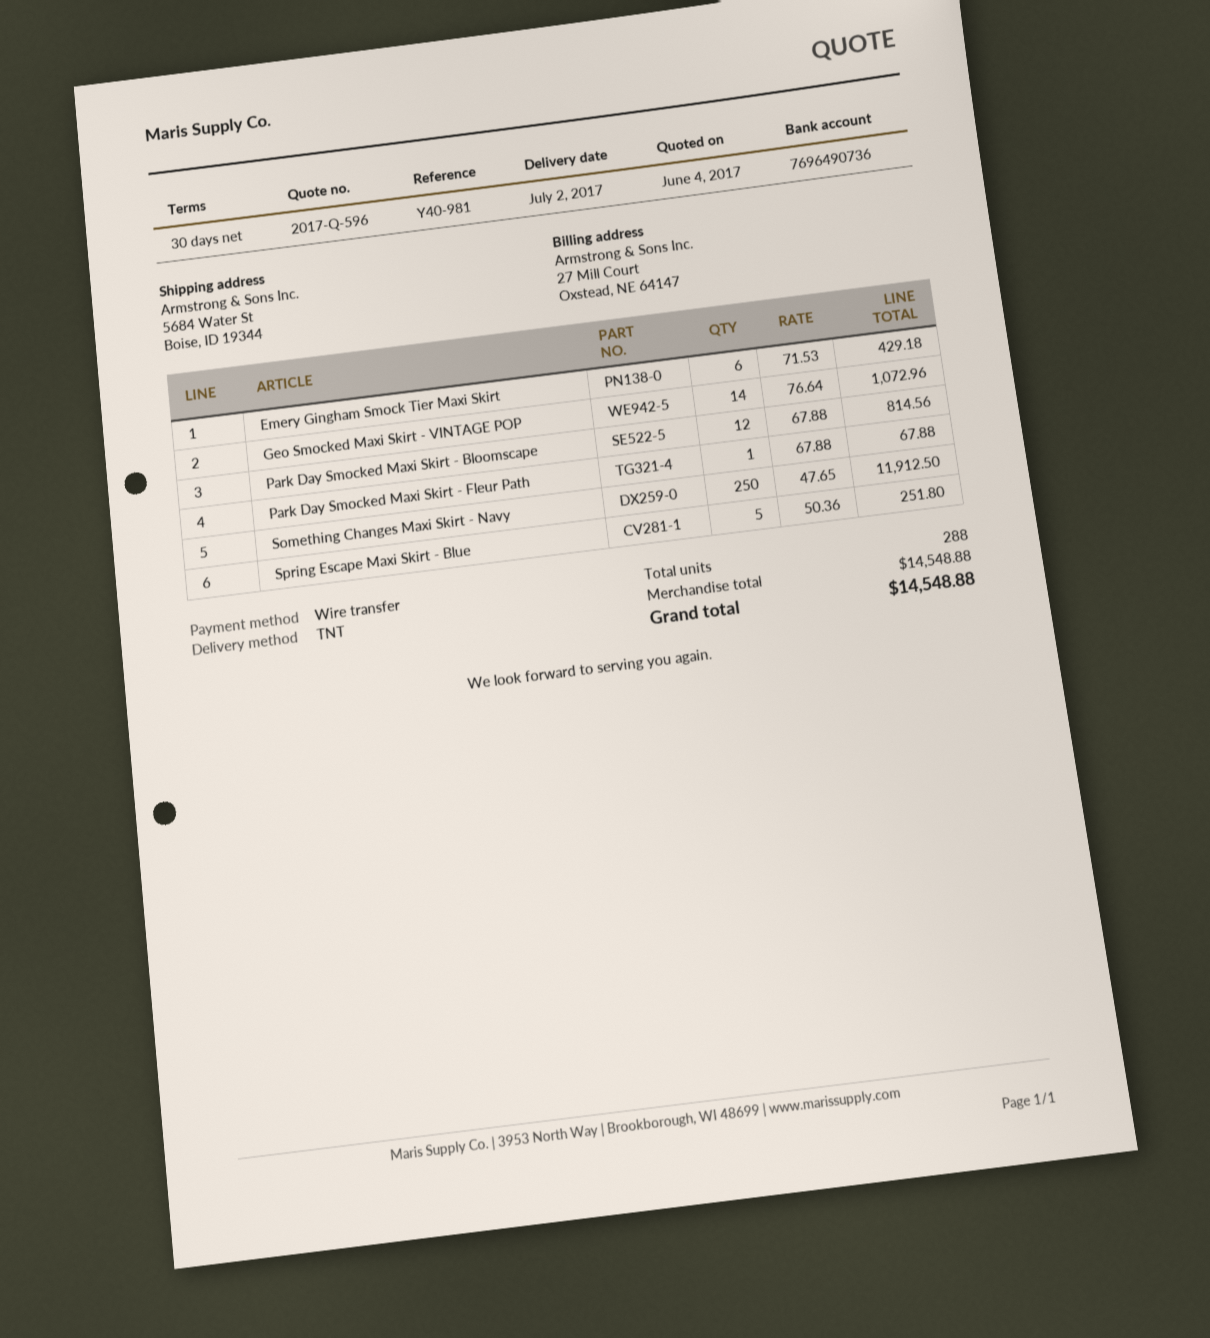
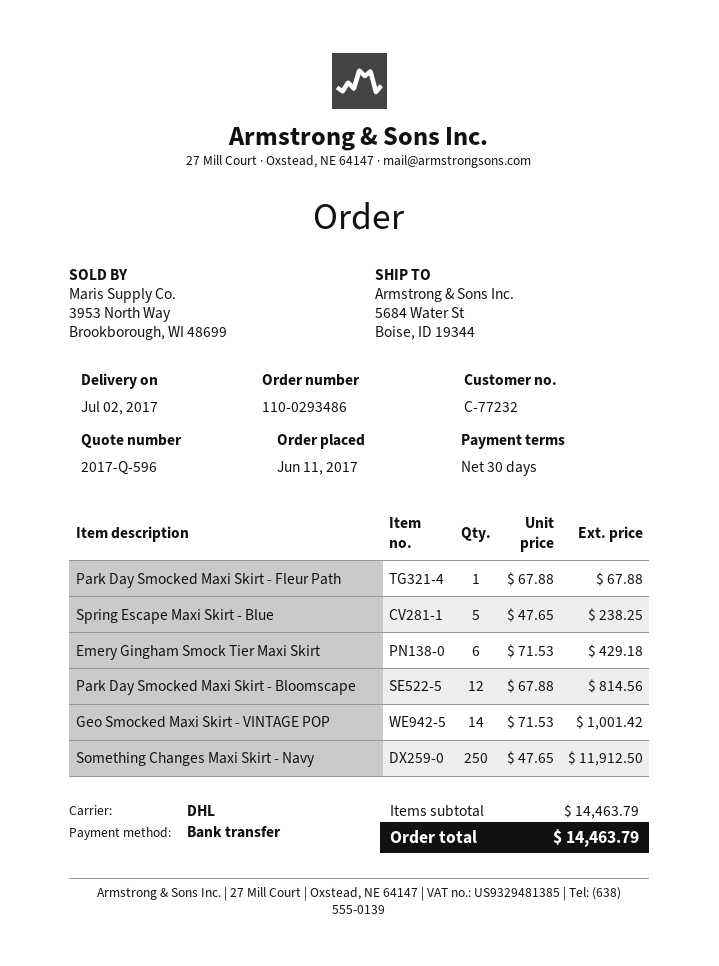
shipping method: TNT -> DHL
Geo Smocked Maxi Skirt - VINTAGE POP: 14 x 76.64 = 1072.96 -> 14 x 71.53 = 1001.42
Spring Escape Maxi Skirt - Blue: 5 x 50.36 = 251.80 -> 5 x 47.65 = 238.25
subtotal: 14548.88 -> 14463.79
total: 14548.88 -> 14463.79

